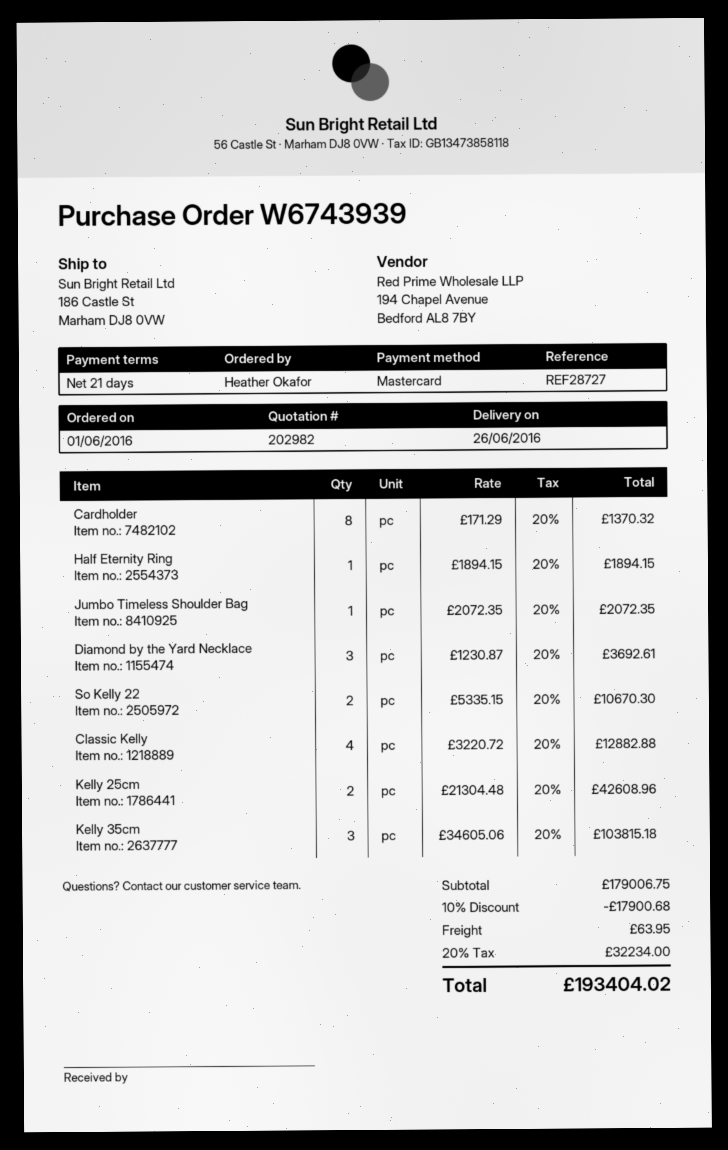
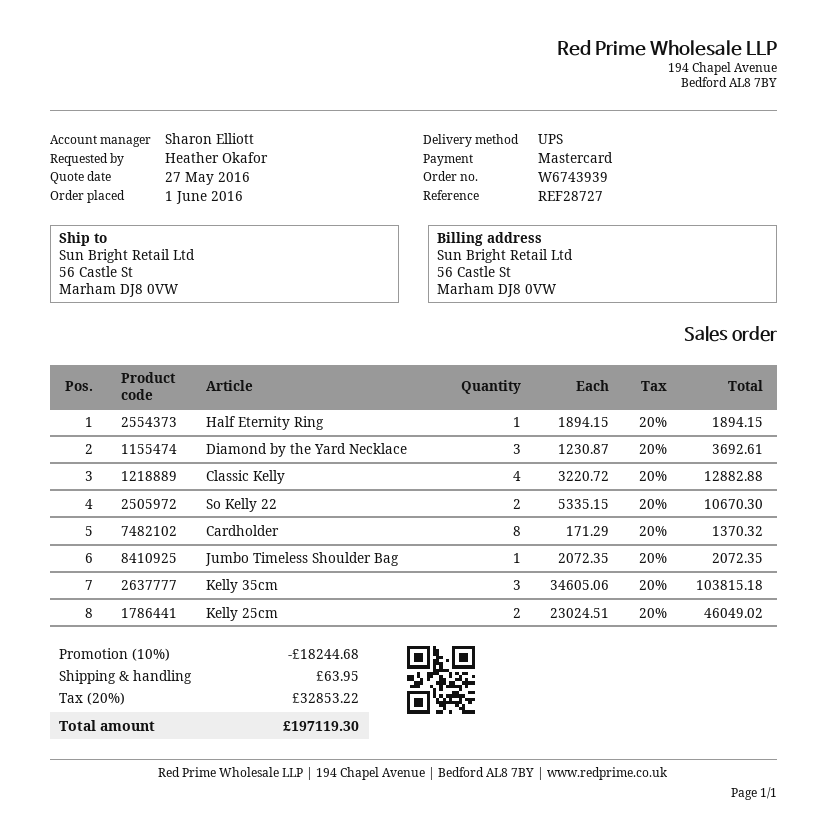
ship to: 186 Castle St, Marham DJ8 0VW -> 56 Castle St, Marham DJ8 0VW
Kelly 25cm: 2 x 21304.48 = 42608.96 -> 2 x 23024.51 = 46049.02
discount: 10% = 17900.68 -> 10% = 18244.68
tax: 20% = 32234.00 -> 20% = 32853.22
total: 193404.02 -> 197119.30

